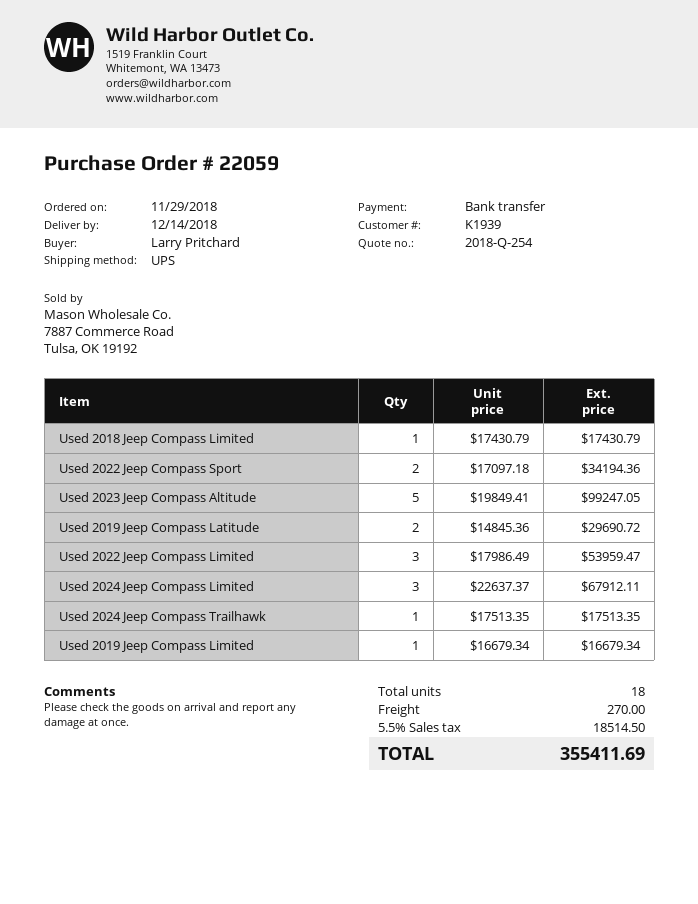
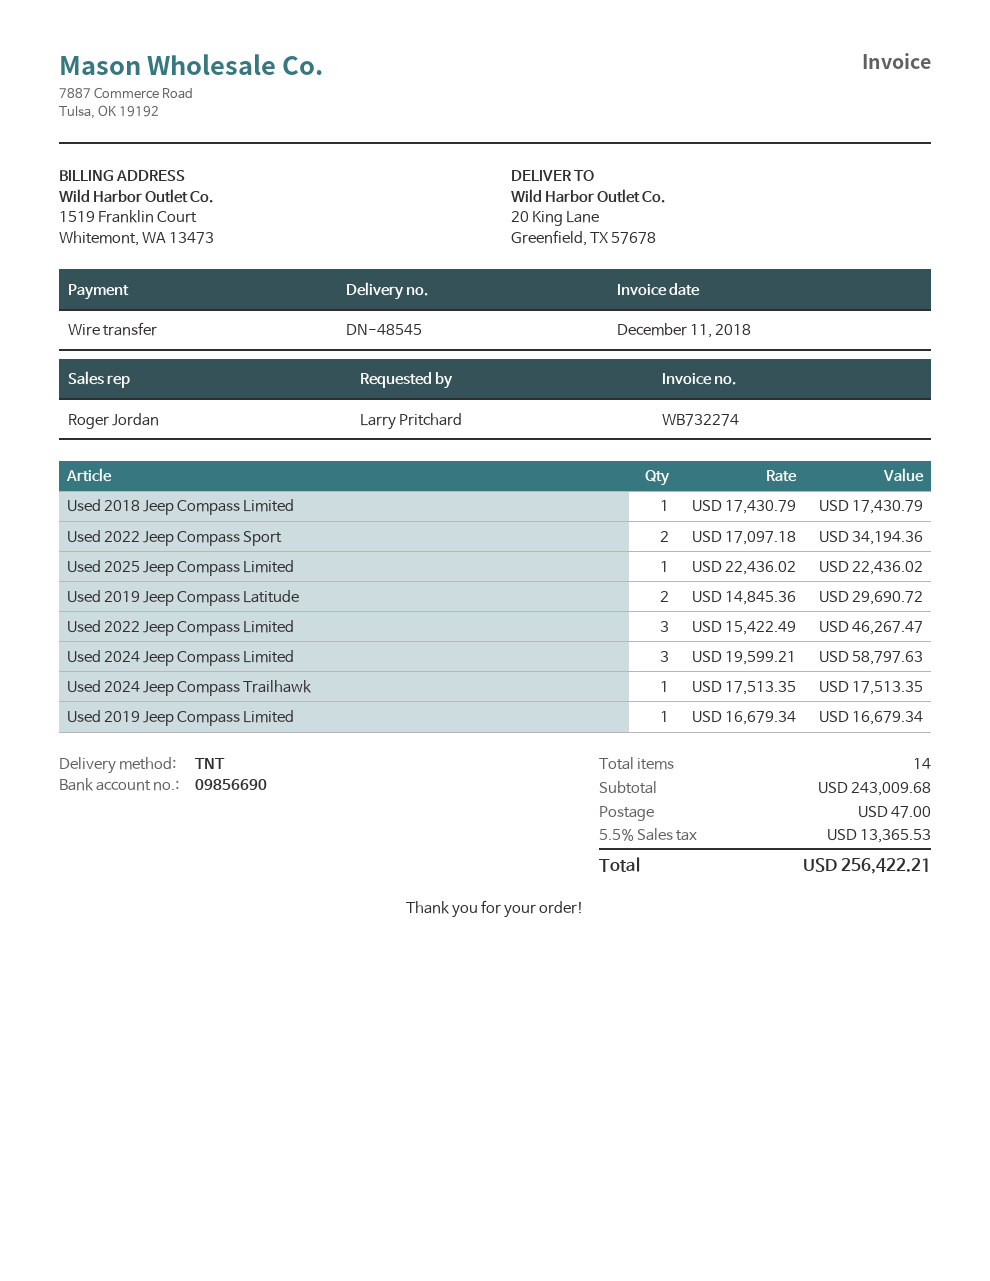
shipping method: UPS -> TNT
Used 2023 Jeep Compass Altitude: 5 x 19849.41 = 99247.05 -> none
Used 2022 Jeep Compass Limited: 3 x 17986.49 = 53959.47 -> 3 x 15422.49 = 46267.47
Used 2024 Jeep Compass Limited: 3 x 22637.37 = 67912.11 -> 3 x 19599.21 = 58797.63
Used 2025 Jeep Compass Limited: none -> 1 x 22436.02 = 22436.02
total quantity: 18 -> 14
shipping: 270.00 -> 47.00
tax: 5.5% = 18514.50 -> 5.5% = 13365.53
total: 355411.69 -> 256422.21

